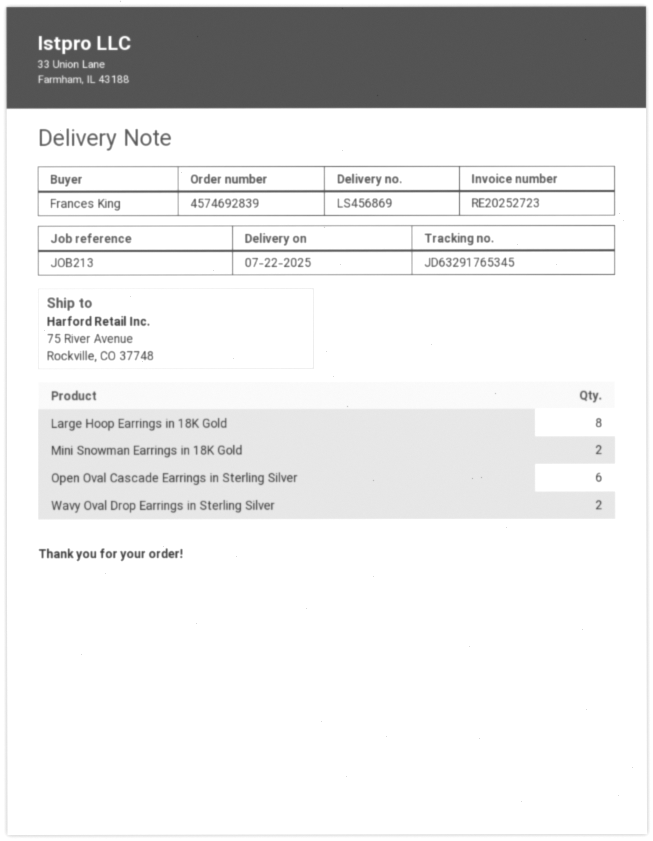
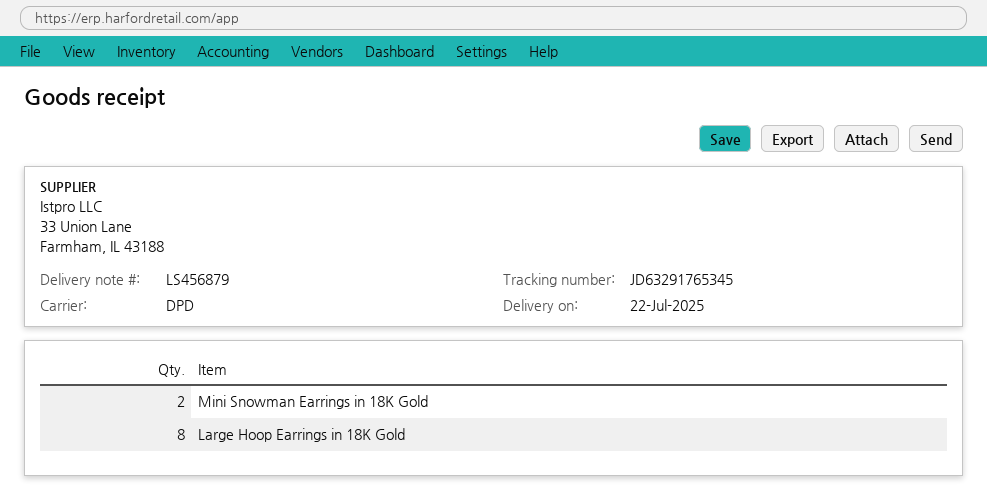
delivery note number: LS456869 -> LS456879
Open Oval Cascade Earrings in Sterling Silver: 6 -> none
Wavy Oval Drop Earrings in Sterling Silver: 2 -> none

